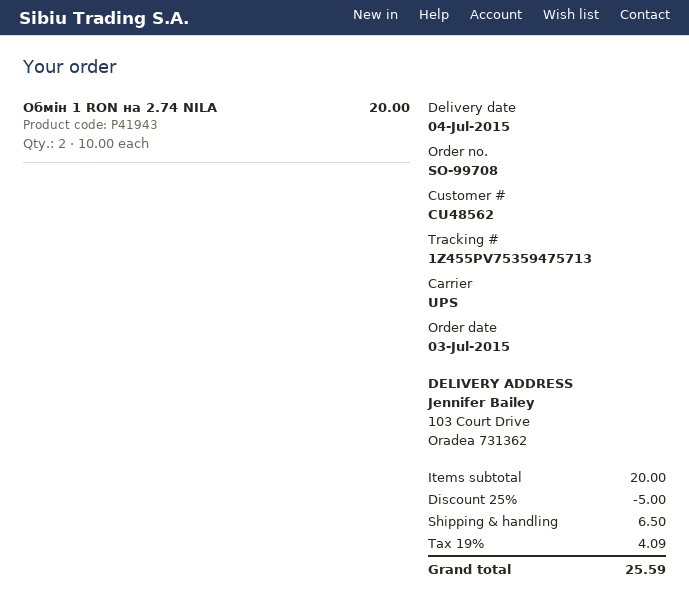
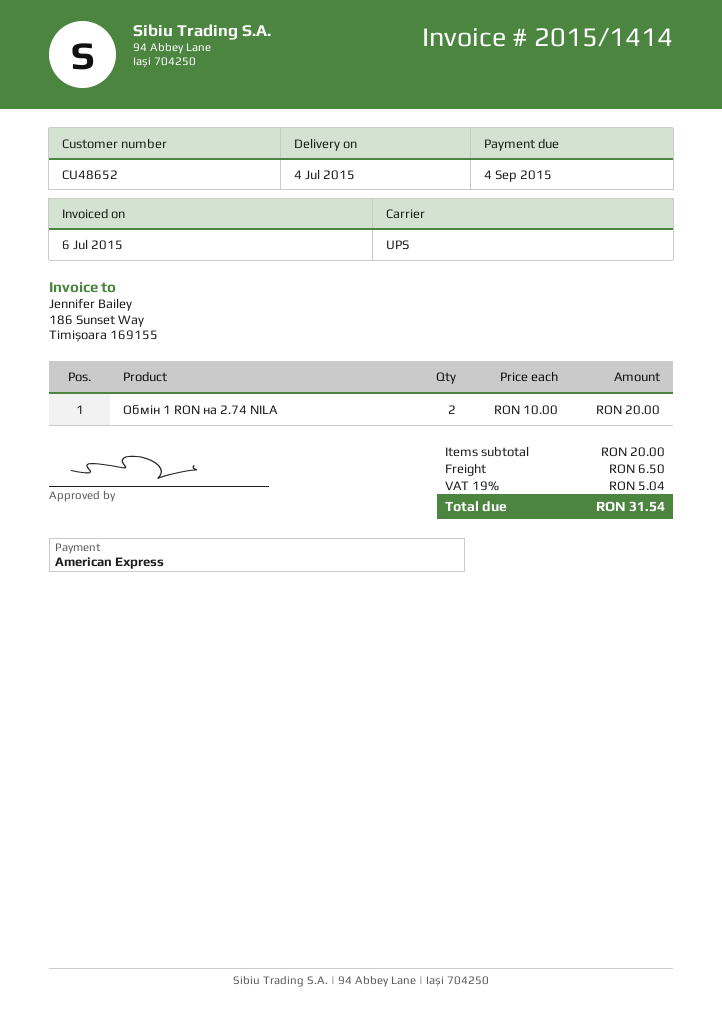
customer number: CU48562 -> CU48652
discount: 25% = 5.00 -> none
tax: 19% = 4.09 -> 19% = 5.04
total: 25.59 -> 31.54

